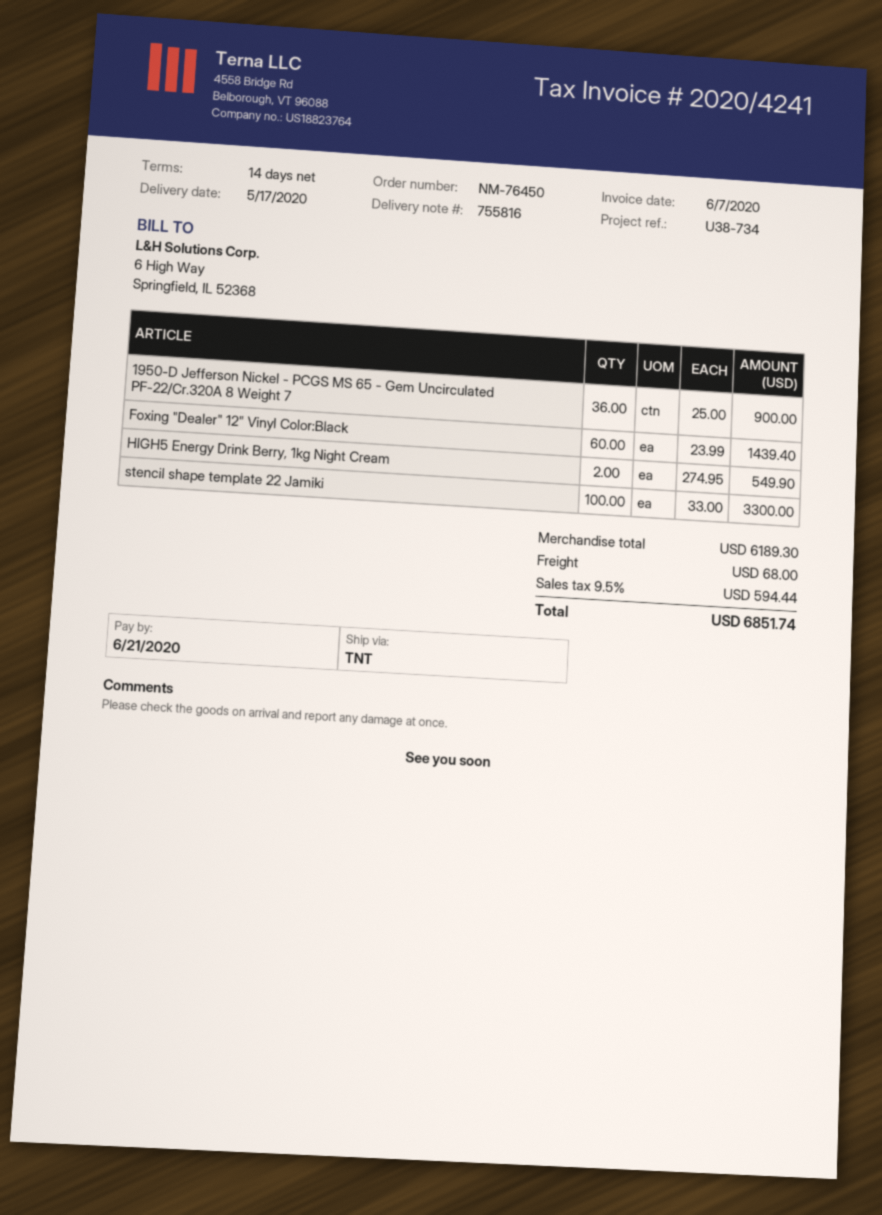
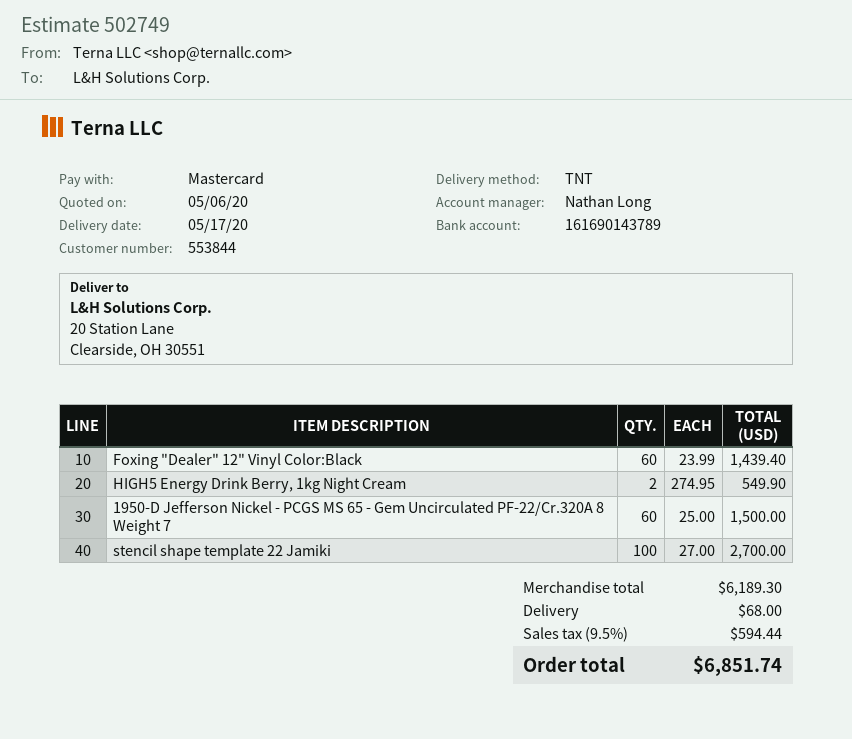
1950-D Jefferson Nickel - PCGS MS 65 - Gem Uncirculated PF-22/Cr.320A 8 Weight 7: 36 x 25.00 = 900.00 -> 60 x 25.00 = 1500.00
stencil shape template 22 Jamiki: 100 x 33.00 = 3300.00 -> 100 x 27.00 = 2700.00

